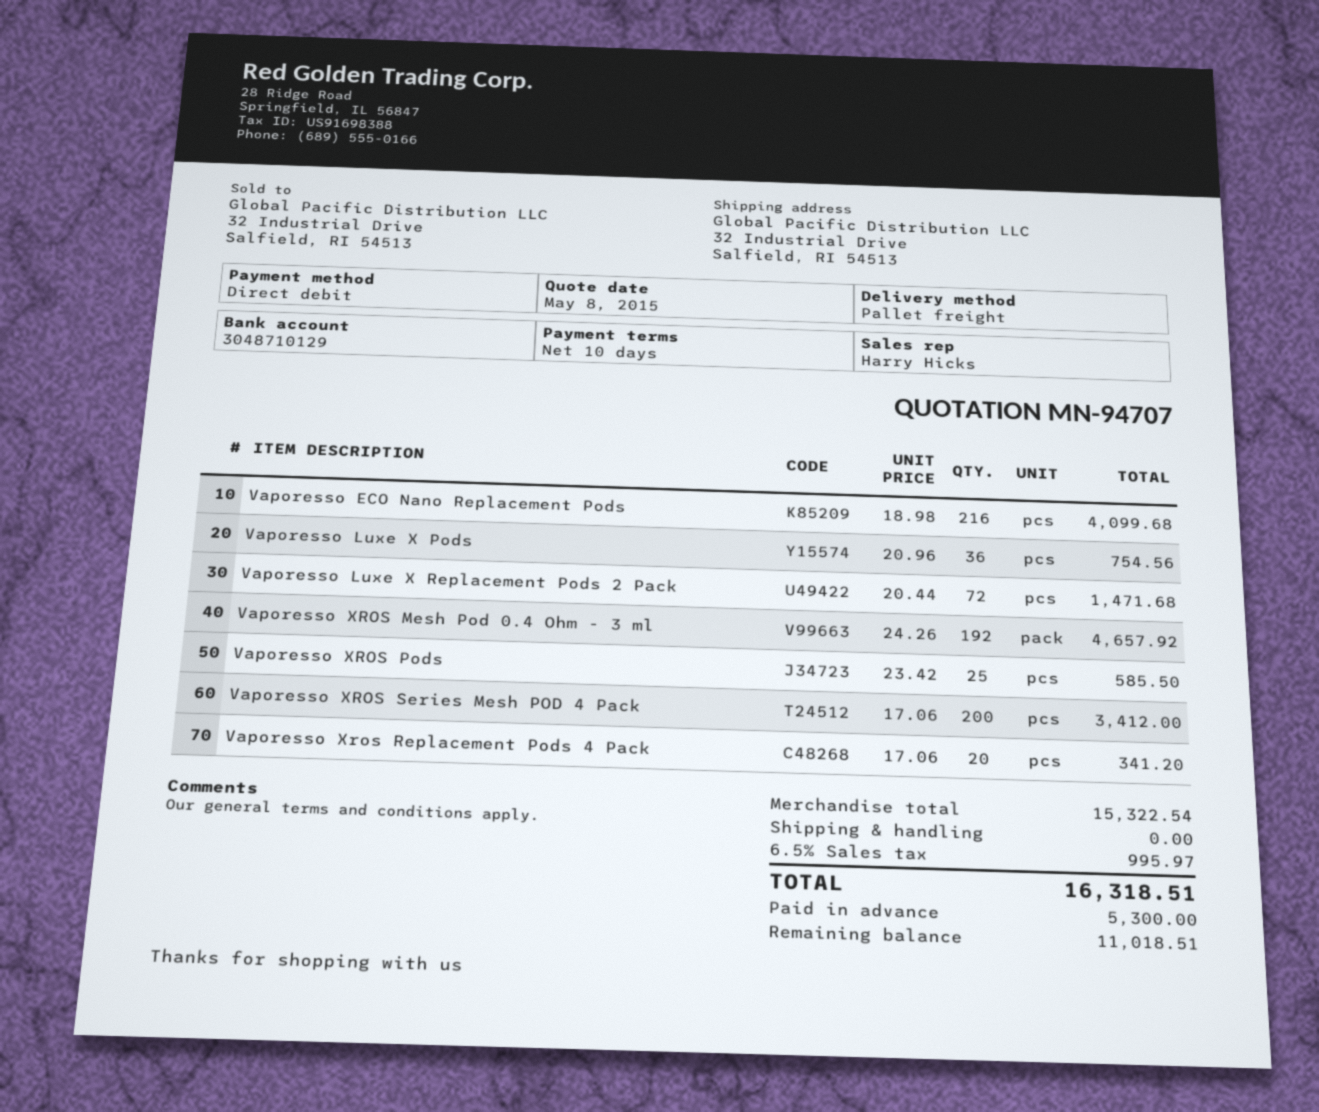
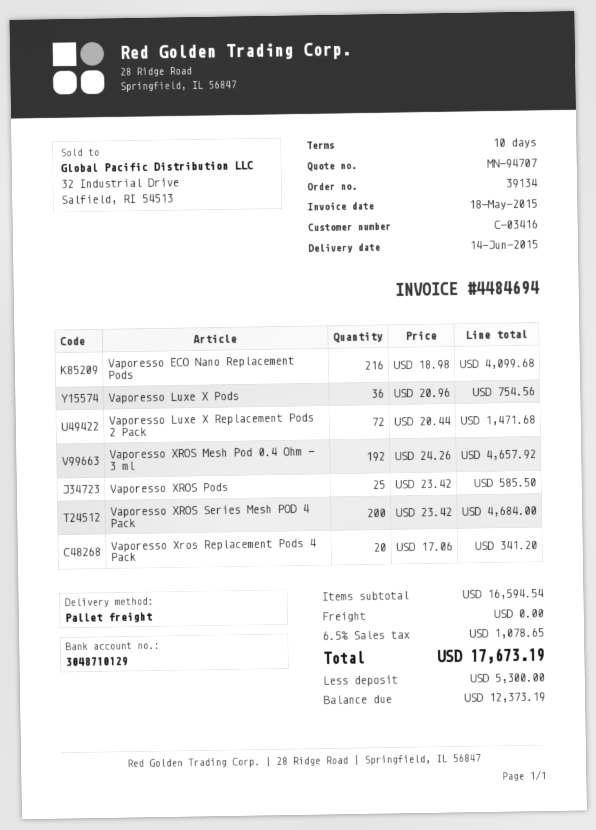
Vaporesso XROS Series Mesh POD 4 Pack: 200 x 17.06 = 3412.00 -> 200 x 23.42 = 4684.00
subtotal: 15322.54 -> 16594.54
tax: 6.5% = 995.97 -> 6.5% = 1078.65
total: 16318.51 -> 17673.19
balance: 11018.51 -> 12373.19

